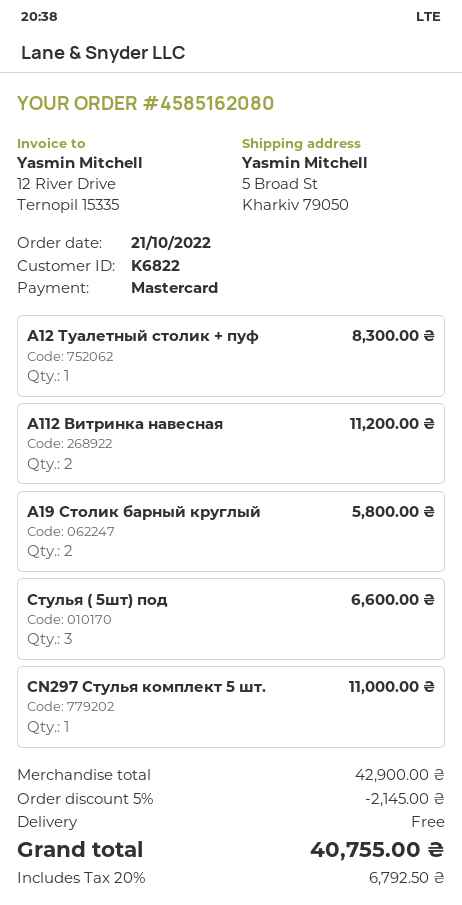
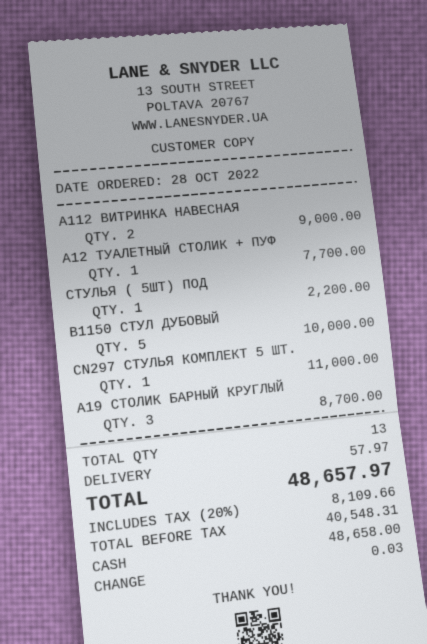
order date: 2022-10-21 -> 2022-10-28
payment method: Mastercard -> cash
А12 Туалетный столик + пуф: 1 for 8300.00 -> 1 for 7700.00
А112 Витринка навесная: 2 for 11200.00 -> 2 for 9000.00
А19 Столик барный круглый: 2 for 5800.00 -> 3 for 8700.00
Стулья ( 5шт) под: 3 for 6600.00 -> 1 for 2200.00
В1150 СТУЛ ДУБОВЫЙ: none -> 5 for 10000.00
discount: 5% = 2145.00 -> none
shipping: 0.00 -> 57.97
tax: 20% = 6792.50 -> 20% = 8109.66
total: 40755.00 -> 48657.97

